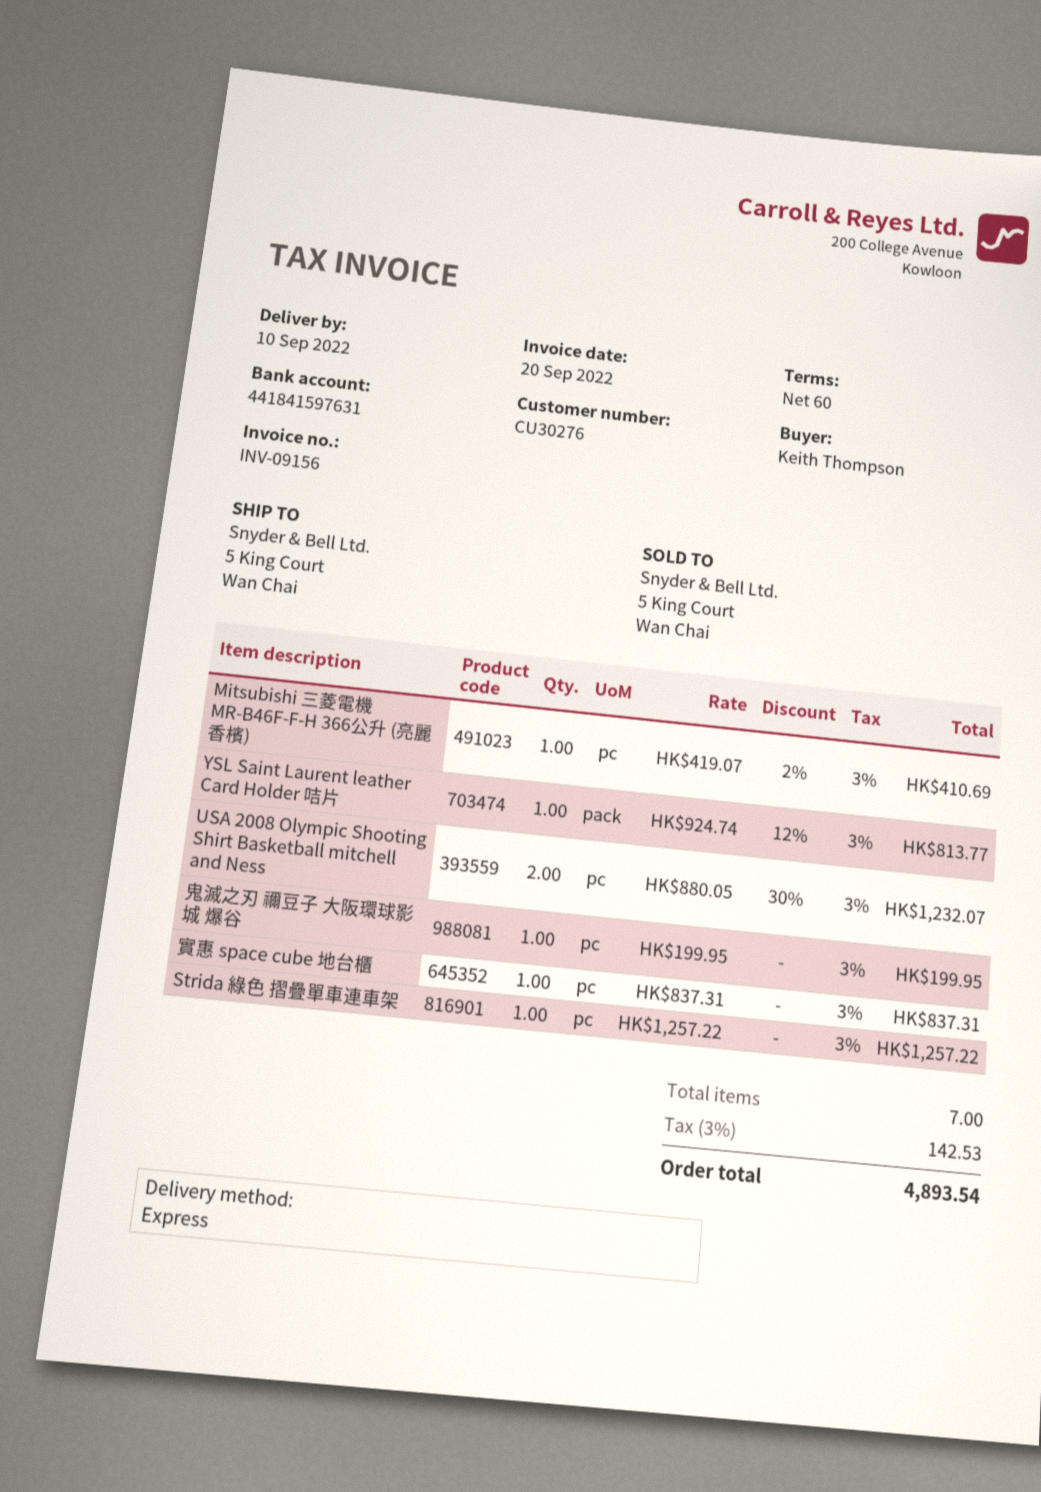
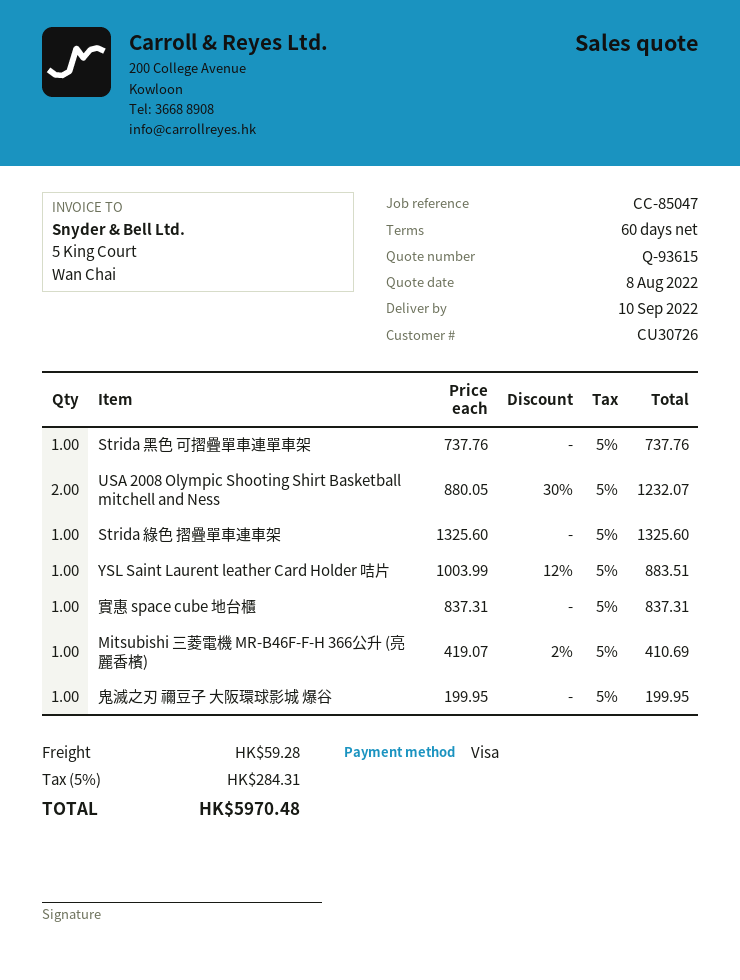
customer number: CU30276 -> CU30726
YSL Saint Laurent leather Card Holder 咭片: 1 x 924.74 - 12% = 813.77 -> 1 x 1003.99 - 12% = 883.51
Strida 綠色 摺疊單車連車架: 1 x 1257.22 = 1257.22 -> 1 x 1325.60 = 1325.60
Strida 黑色 可摺疊單車連單車架: none -> 1 x 737.76 = 737.76
shipping: none -> 59.28
tax: 3% = 142.53 -> 5% = 284.31
total: 4893.54 -> 5970.48

